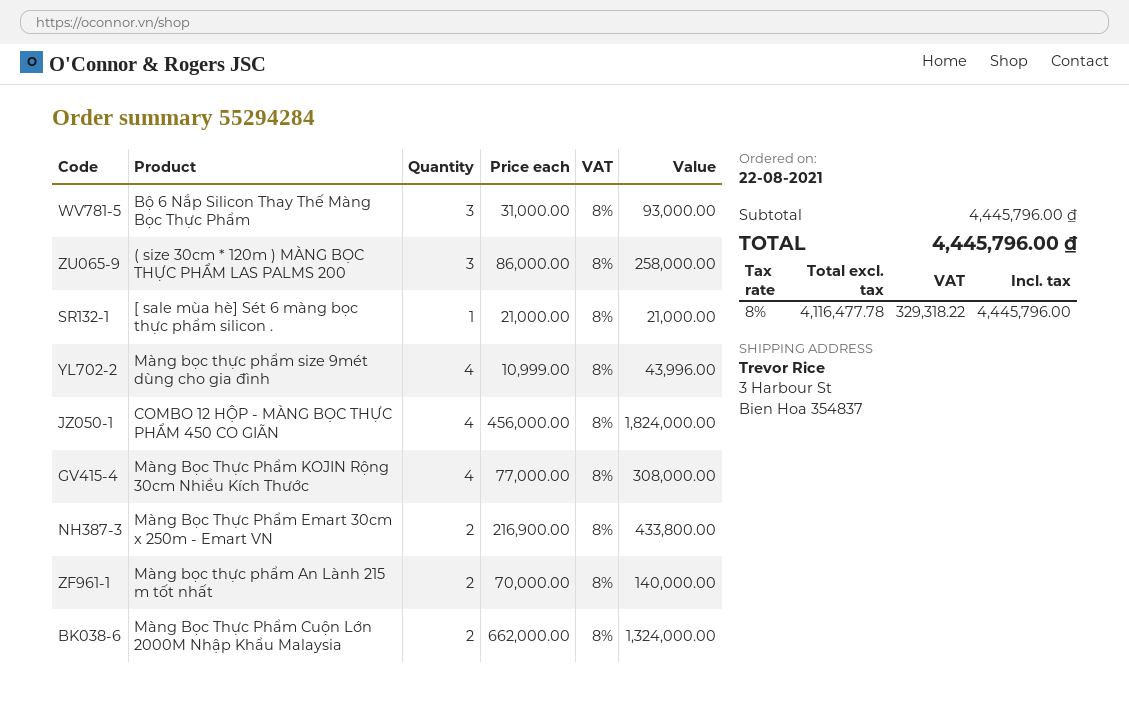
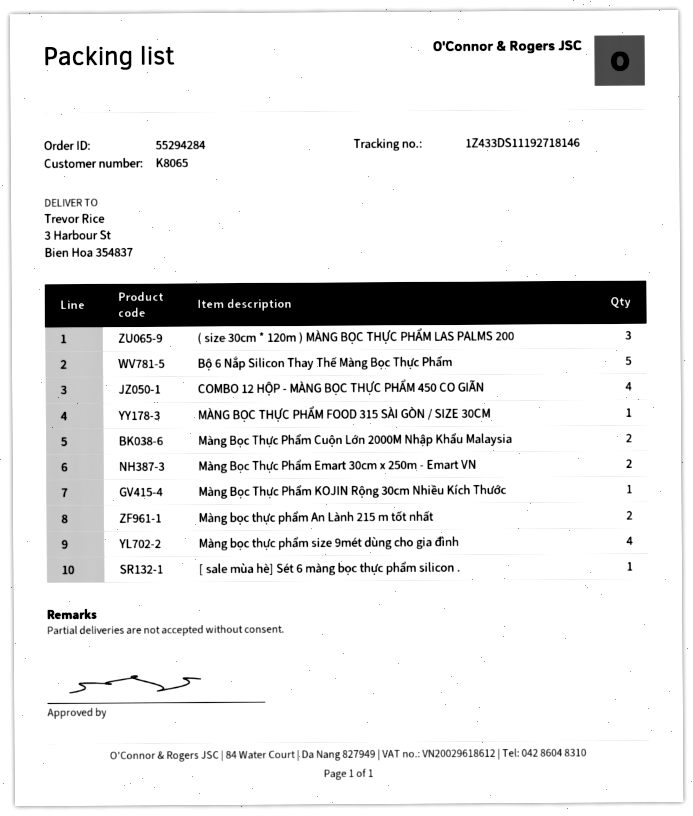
Bộ 6 Nắp Silicon Thay Thế Màng Bọc Thực Phẩm: 3 -> 5
Màng Bọc Thực Phẩm KOJIN Rộng 30cm Nhiều Kích Thước: 4 -> 1
MÀNG BỌC THỰC PHẨM FOOD 315 SÀI GÒN / SIZE 30CM: none -> 1

